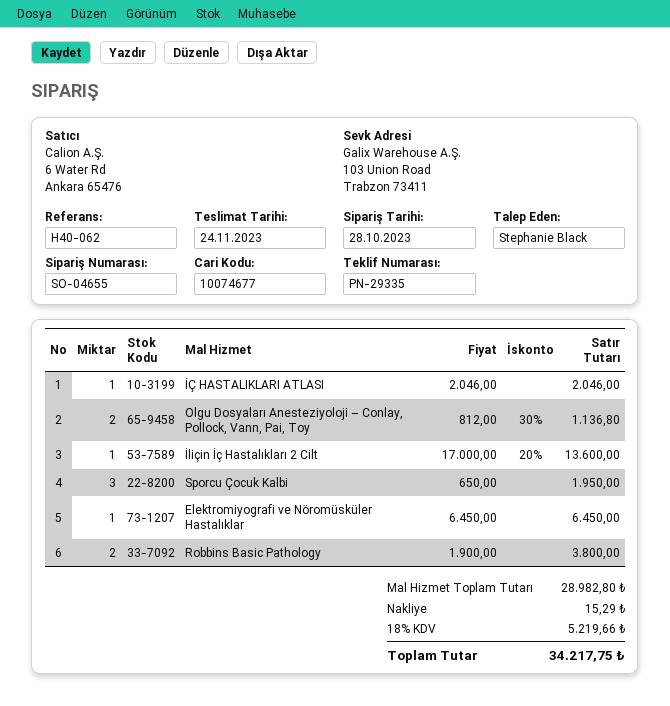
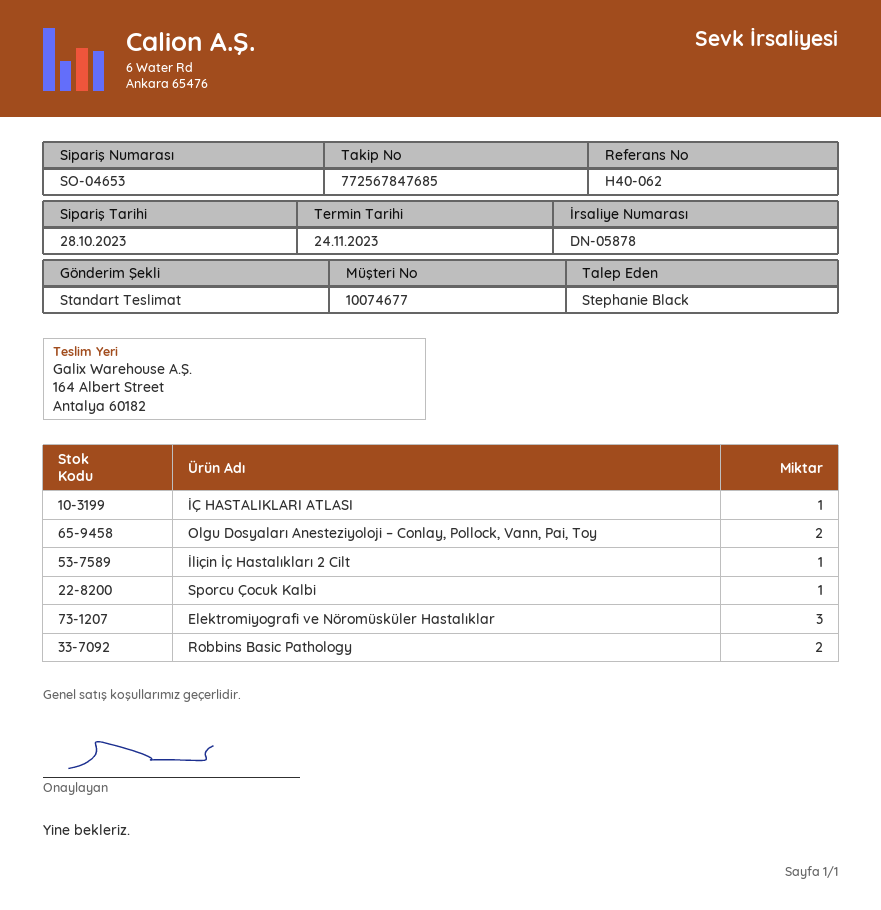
order number: SO-04655 -> SO-04653
ship to: 103 Union Road, Trabzon 73411 -> 164 Albert Street, Antalya 60182
Sporcu Çocuk Kalbi: 3 -> 1
Elektromiyografi ve Nöromüsküler Hastalıklar: 1 -> 3

